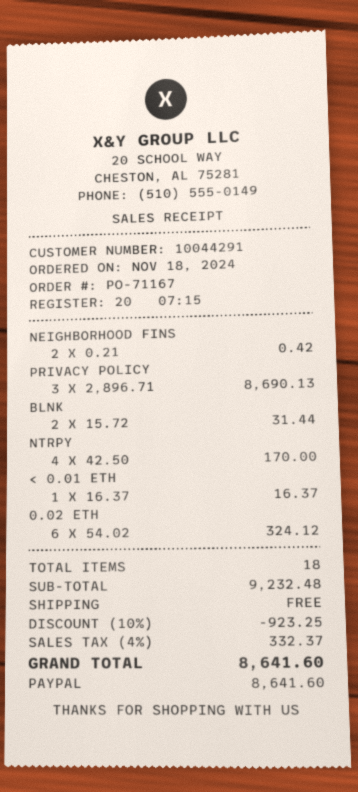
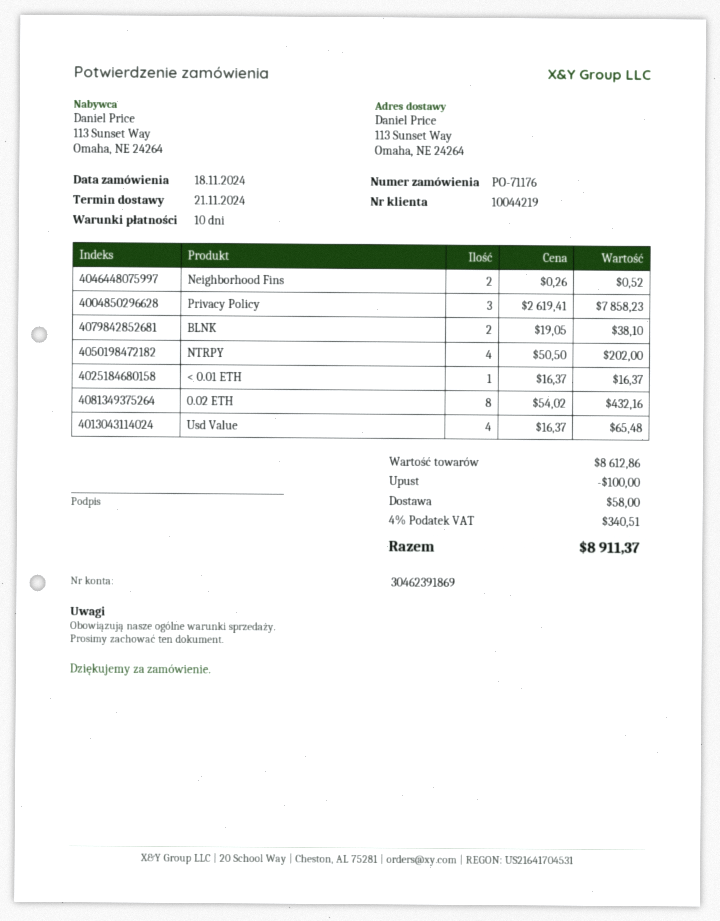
order number: PO-71167 -> PO-71176
customer number: 10044291 -> 10044219
NEIGHBORHOOD FINS: 2 x 0.21 = 0.42 -> 2 x 0.26 = 0.52
PRIVACY POLICY: 3 x 2896.71 = 8690.13 -> 3 x 2619.41 = 7858.23
BLNK: 2 x 15.72 = 31.44 -> 2 x 19.05 = 38.10
NTRPY: 4 x 42.50 = 170.00 -> 4 x 50.50 = 202.00
0.02 ETH: 6 x 54.02 = 324.12 -> 8 x 54.02 = 432.16
Usd Value: none -> 4 x 16.37 = 65.48
subtotal: 9232.48 -> 8612.86
discount: 923.25 -> 100.00
shipping: 0.00 -> 58.00
tax: 4% = 332.37 -> 4% = 340.51
total: 8641.60 -> 8911.37

